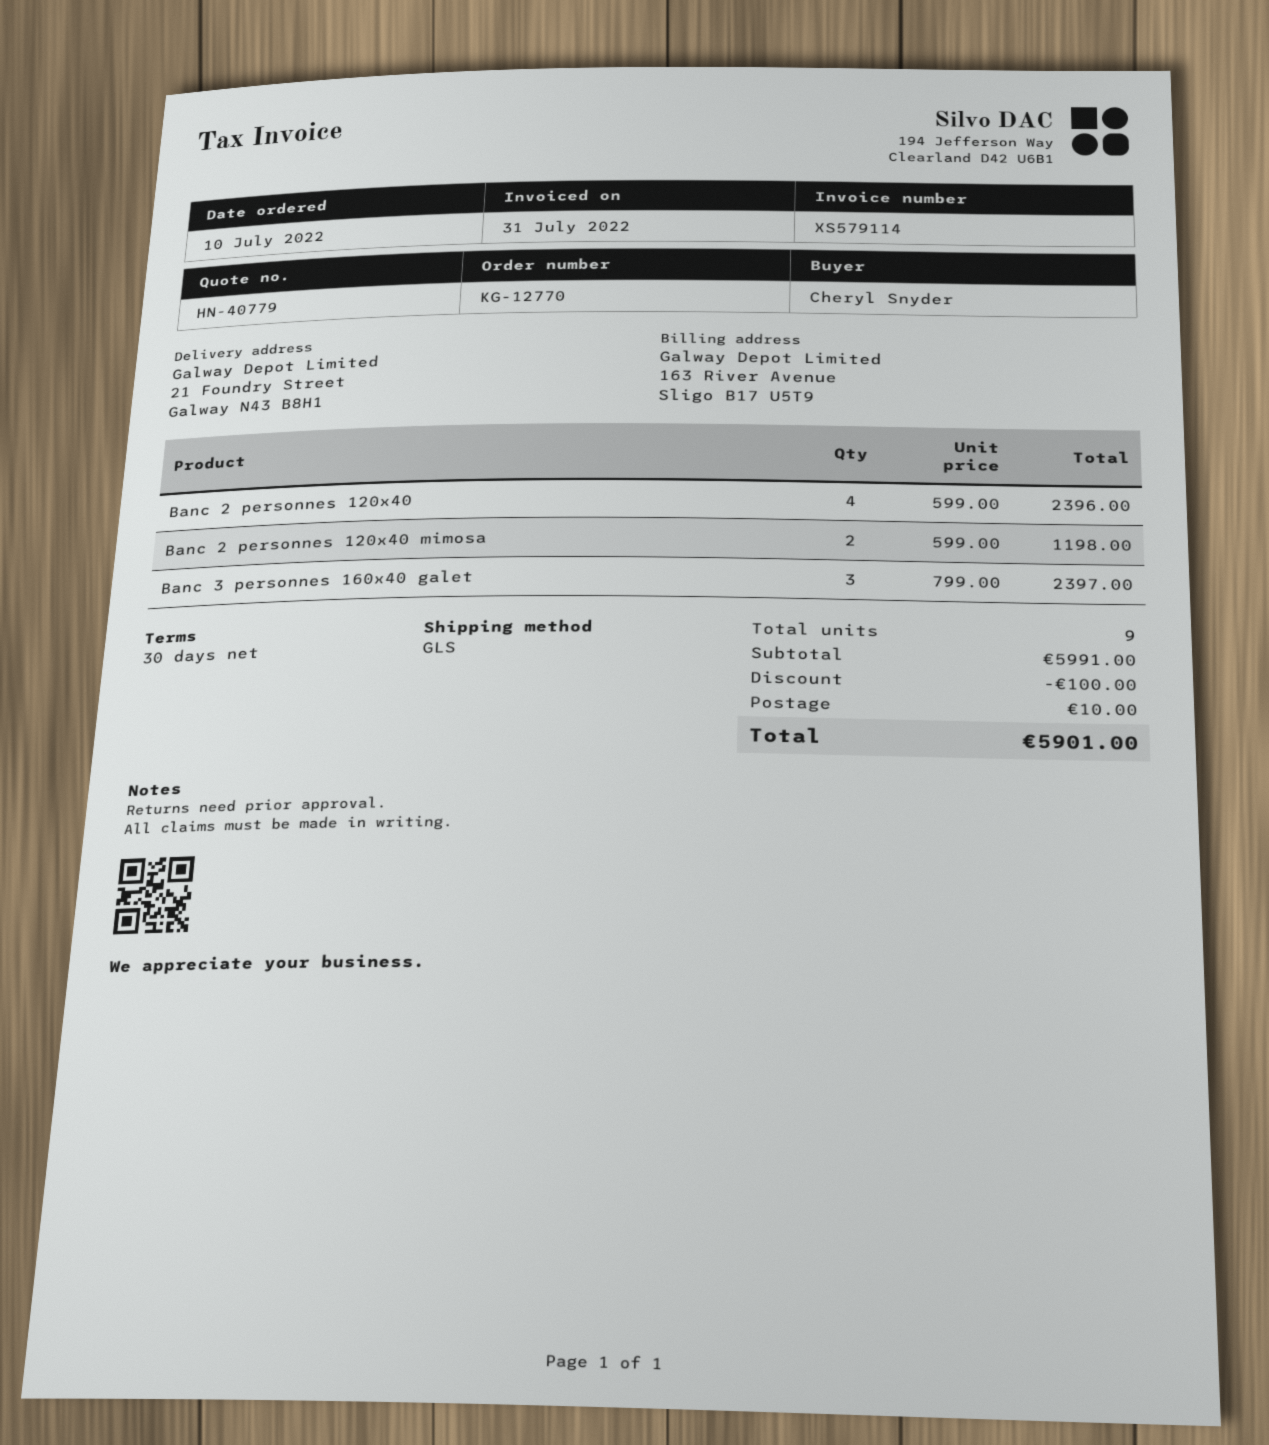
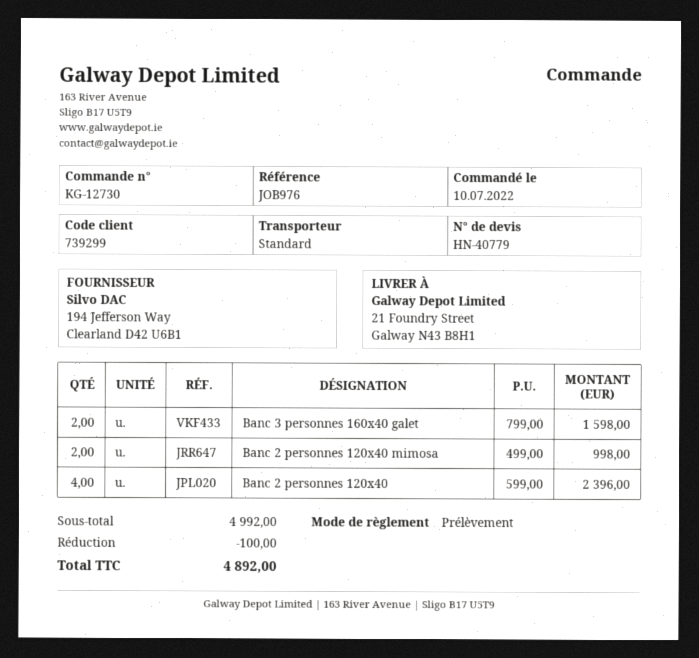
order number: KG-12770 -> KG-12730
shipping method: GLS -> standard
Banc 2 personnes 120x40 mimosa: 2 x 599.00 = 1198.00 -> 2 x 499.00 = 998.00
Banc 3 personnes 160x40 galet: 3 x 799.00 = 2397.00 -> 2 x 799.00 = 1598.00
subtotal: 5991.00 -> 4992.00
shipping: 10.00 -> none
total: 5901.00 -> 4892.00

